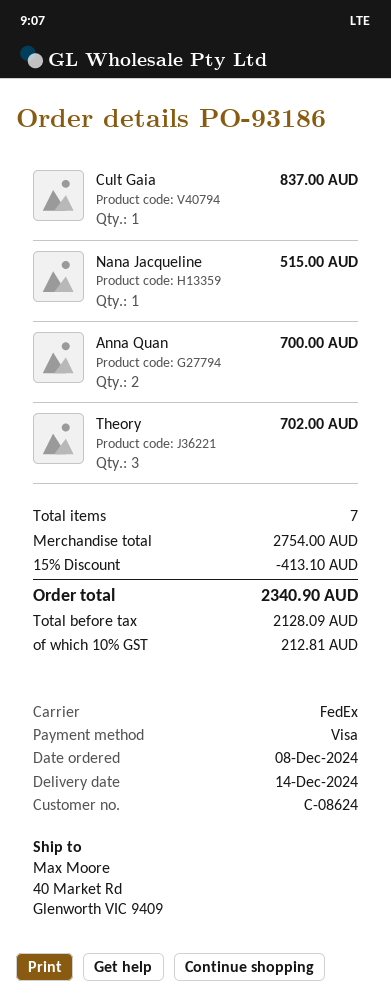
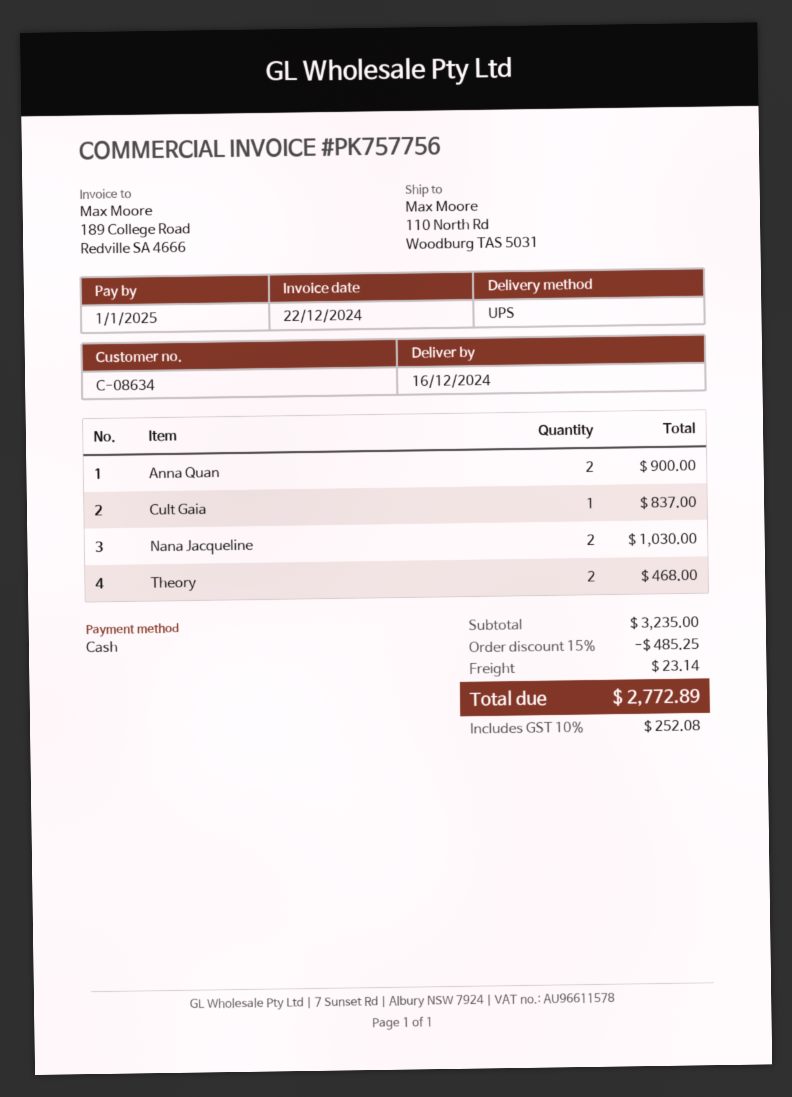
delivery date: 2024-12-14 -> 2024-12-16
customer number: C-08624 -> C-08634
payment method: Visa -> cash
shipping method: FedEx -> UPS
ship to: 40 Market Rd, Glenworth VIC 9409 -> 110 North Rd, Woodburg TAS 5031
Nana Jacqueline: 1 for 515.00 -> 2 for 1030.00
Anna Quan: 2 for 700.00 -> 2 for 900.00
Theory: 3 for 702.00 -> 2 for 468.00
subtotal: 2754.00 -> 3235.00
discount: 15% = 413.10 -> 15% = 485.25
shipping: none -> 23.14
tax: 10% = 212.81 -> 10% = 252.08
total: 2340.90 -> 2772.89

